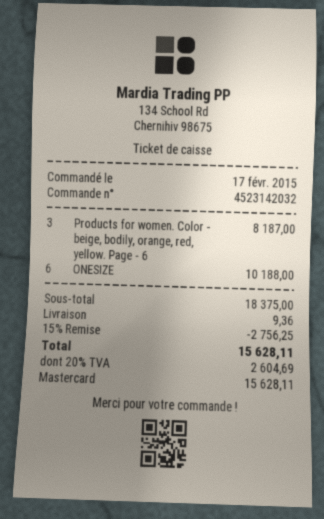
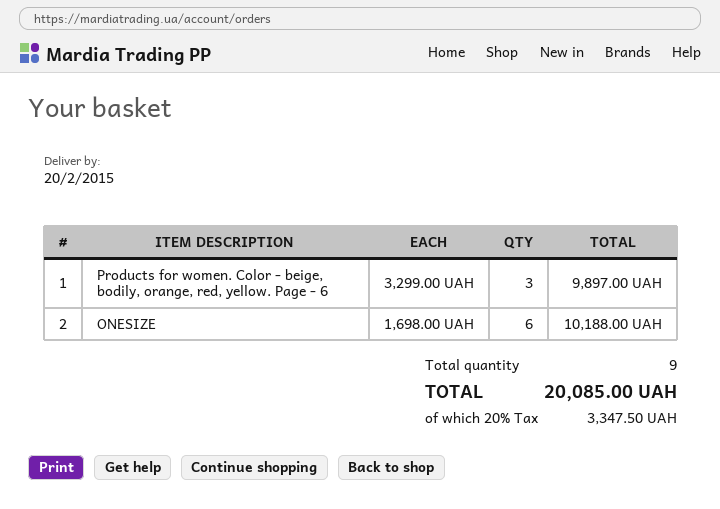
Products for women. Color - beige, bodily, orange, red, yellow. Page - 6: 3 for 8187.00 -> 3 for 9897.00
discount: 15% = 2756.25 -> none
shipping: 9.36 -> none
tax: 20% = 2604.69 -> 20% = 3347.50
total: 15628.11 -> 20085.00

